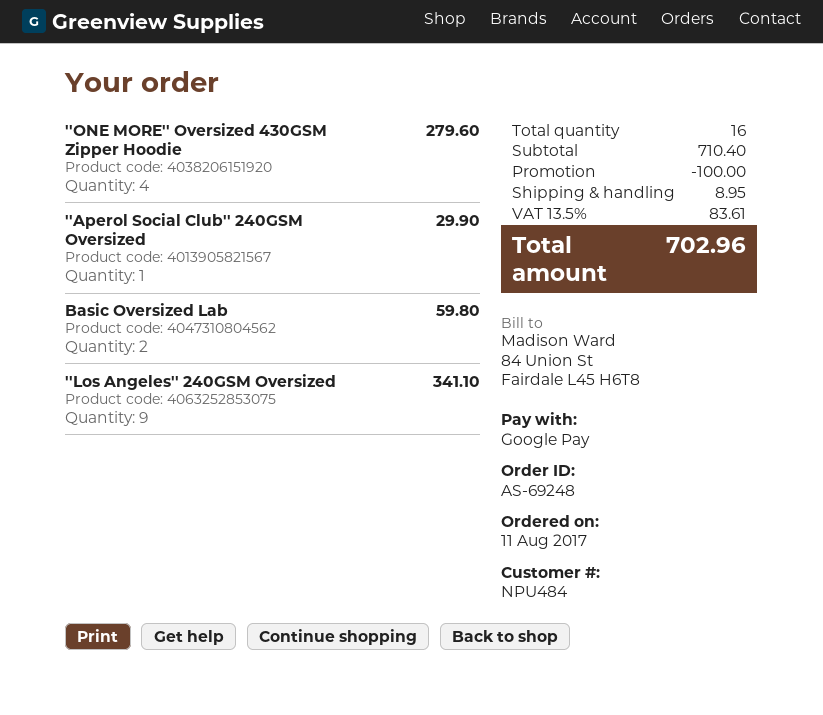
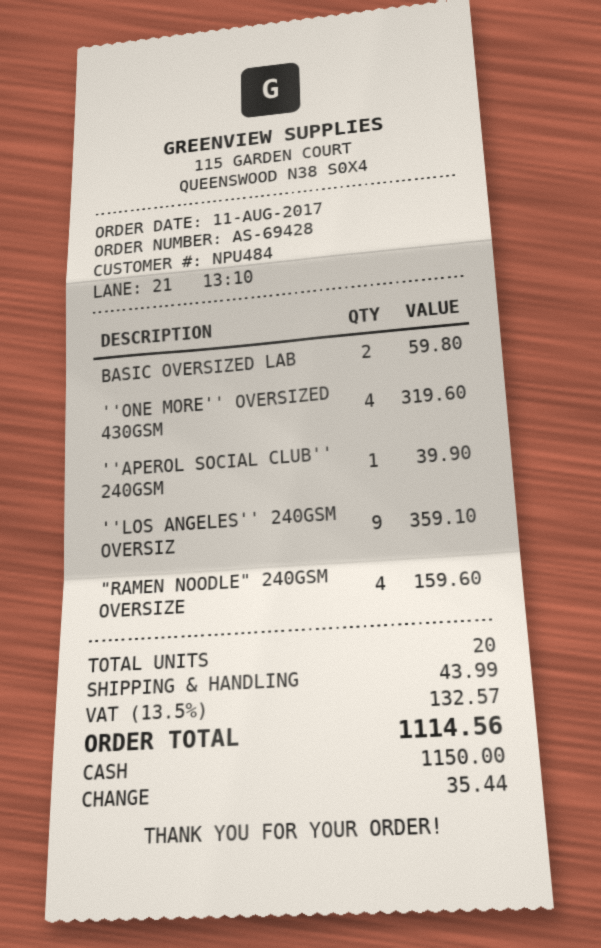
order number: AS-69248 -> AS-69428
payment method: Google Pay -> cash
''ONE MORE'' Oversized 430GSM Zipper Hoodie: 4 for 279.60 -> 4 for 319.60
''Aperol Social Club'' 240GSM Oversized: 1 for 29.90 -> 1 for 39.90
''Los Angeles'' 240GSM Oversized: 9 for 341.10 -> 9 for 359.10
"RAMEN NOODLE" 240GSM OVERSIZE: none -> 4 for 159.60
total quantity: 16 -> 20
discount: 100.00 -> none
shipping: 8.95 -> 43.99
tax: 13.5% = 83.61 -> 13.5% = 132.57
total: 702.96 -> 1114.56

